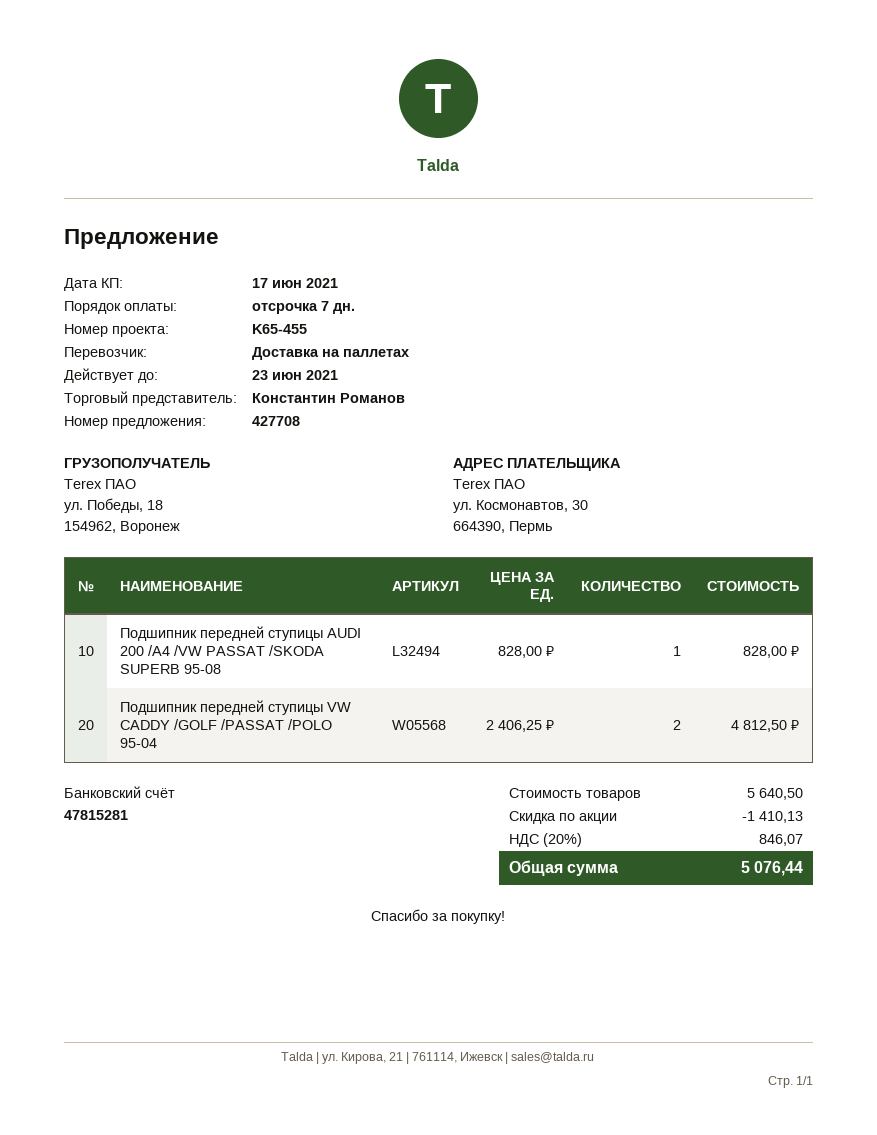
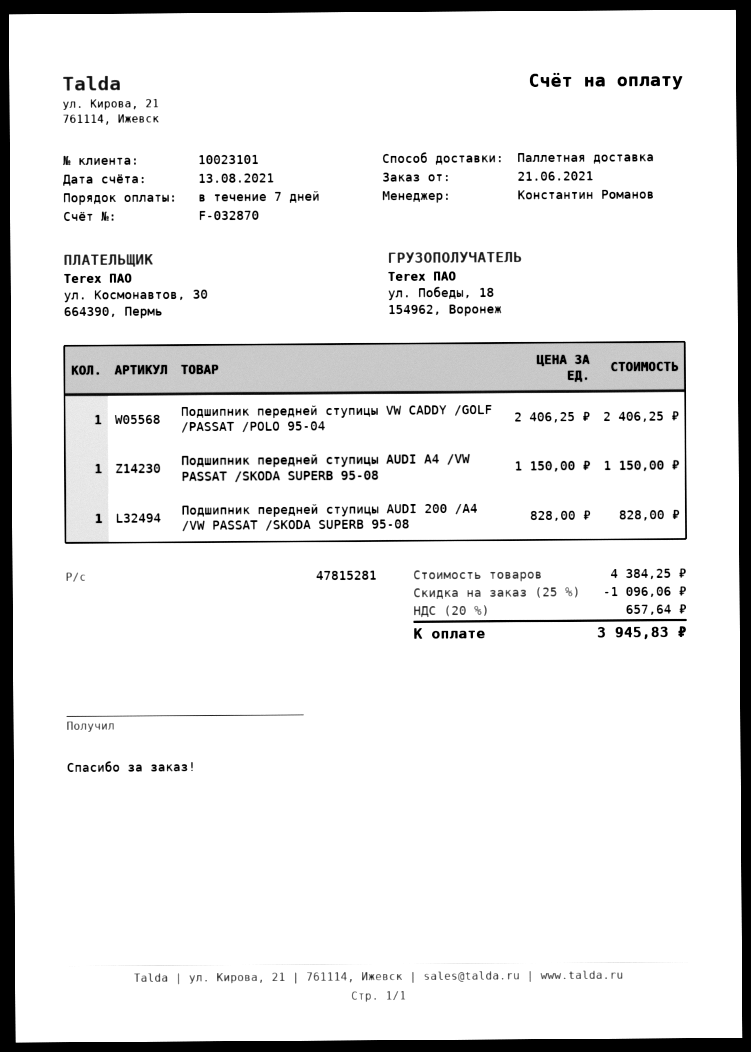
Подшипник передней ступицы VW CADDY /GOLF /PASSAT /POLO 95-04: 2 x 2406.25 = 4812.50 -> 1 x 2406.25 = 2406.25
Подшипник передней ступицы AUDI A4 /VW PASSAT /SKODA SUPERB 95-08: none -> 1 x 1150.00 = 1150.00
subtotal: 5640.50 -> 4384.25
discount: 1410.13 -> 1096.06
tax: 20% = 846.07 -> 20% = 657.64
total: 5076.44 -> 3945.83

